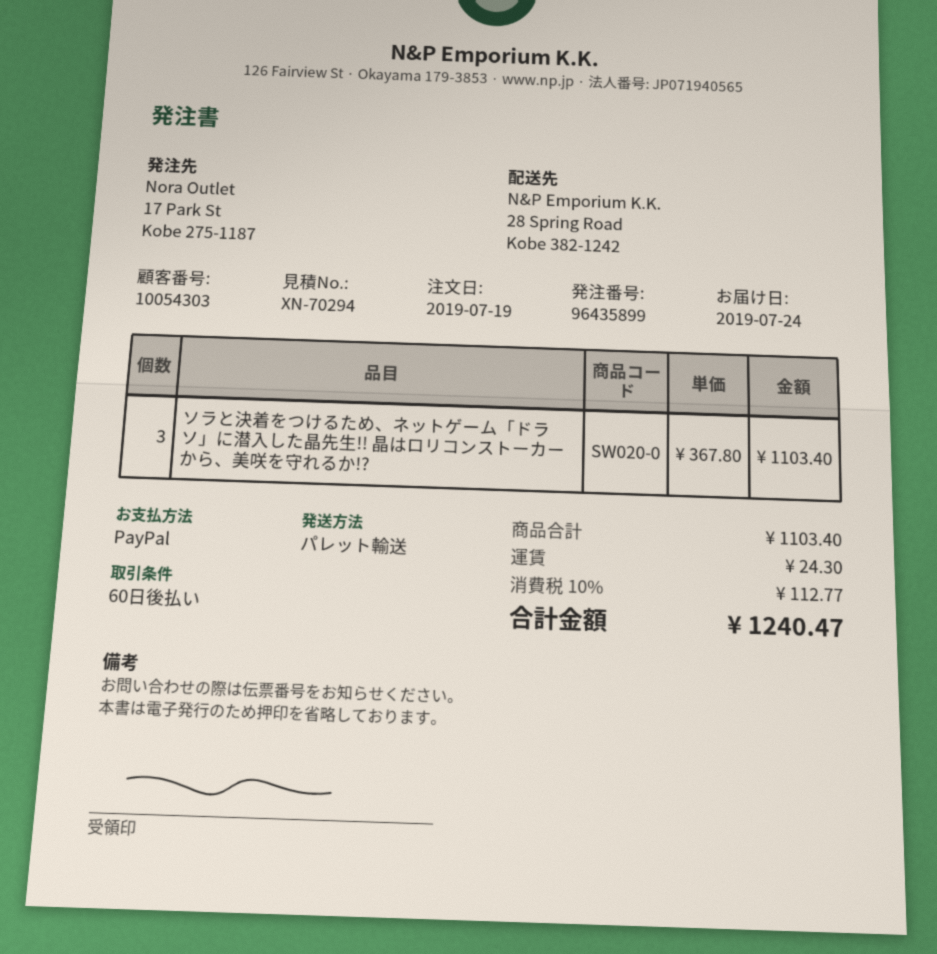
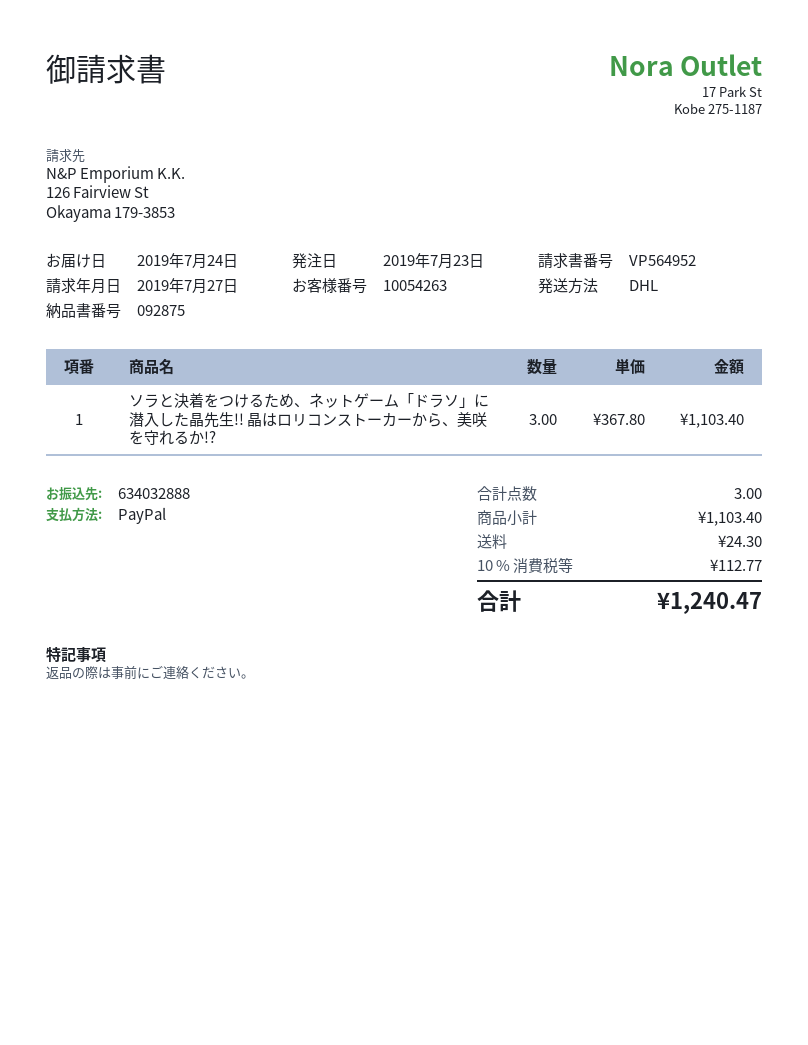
order date: 2019-07-19 -> 2019-07-23
customer number: 10054303 -> 10054263
shipping method: pallet freight -> DHL

